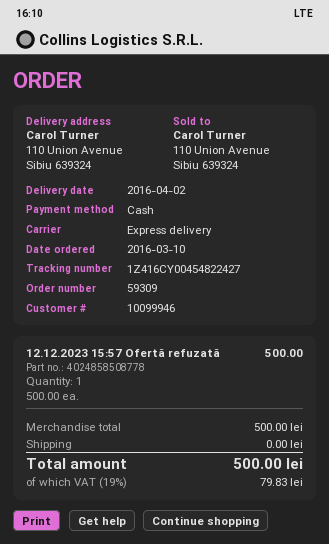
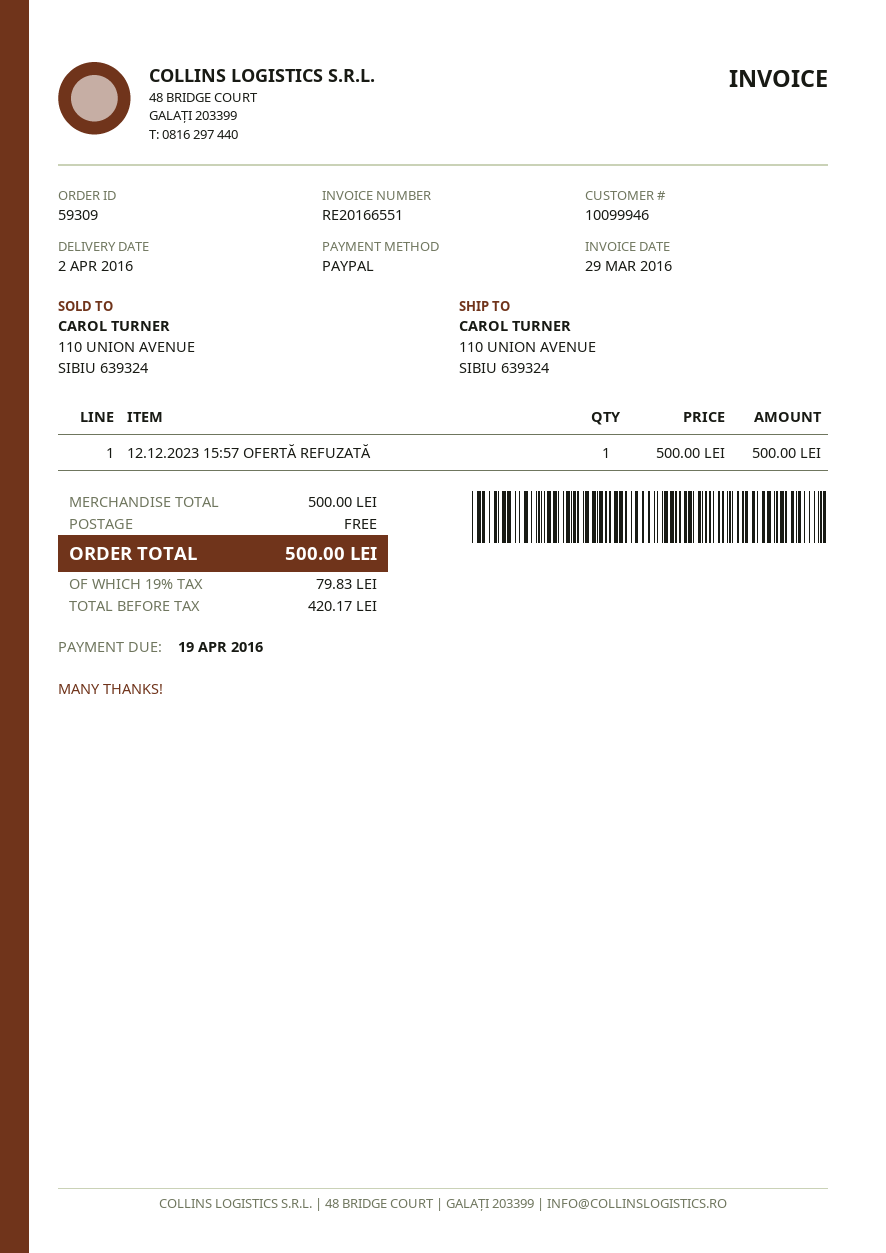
payment method: cash -> PayPal

